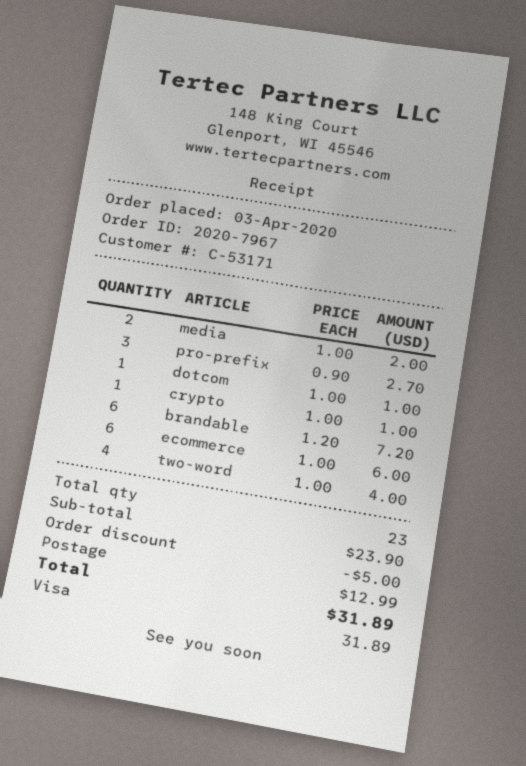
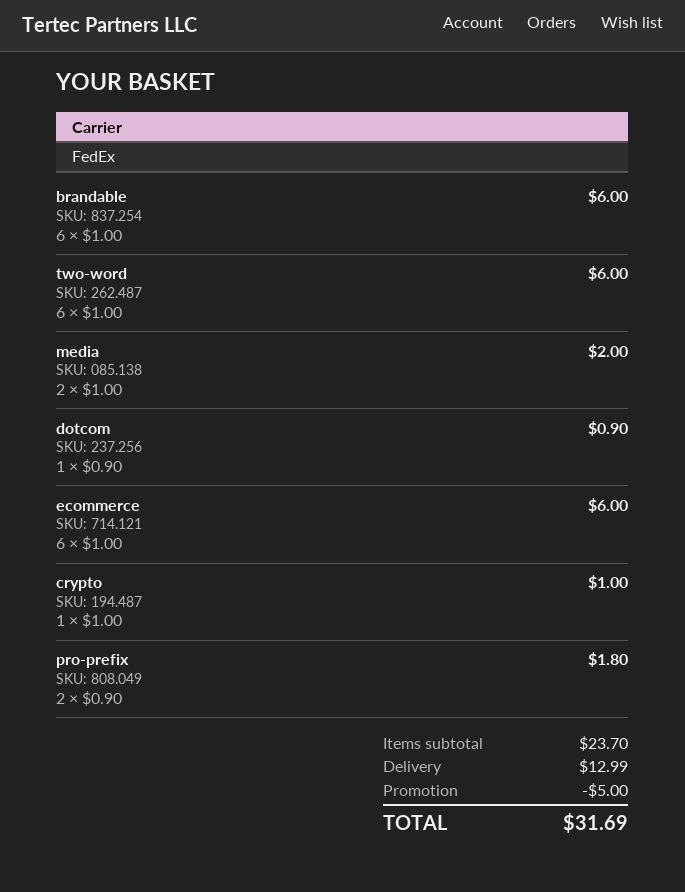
pro-prefix: 3 x 0.90 = 2.70 -> 2 x 0.90 = 1.80
dotcom: 1 x 1.00 = 1.00 -> 1 x 0.90 = 0.90
brandable: 6 x 1.20 = 7.20 -> 6 x 1.00 = 6.00
two-word: 4 x 1.00 = 4.00 -> 6 x 1.00 = 6.00
subtotal: 23.90 -> 23.70
total: 31.89 -> 31.69

